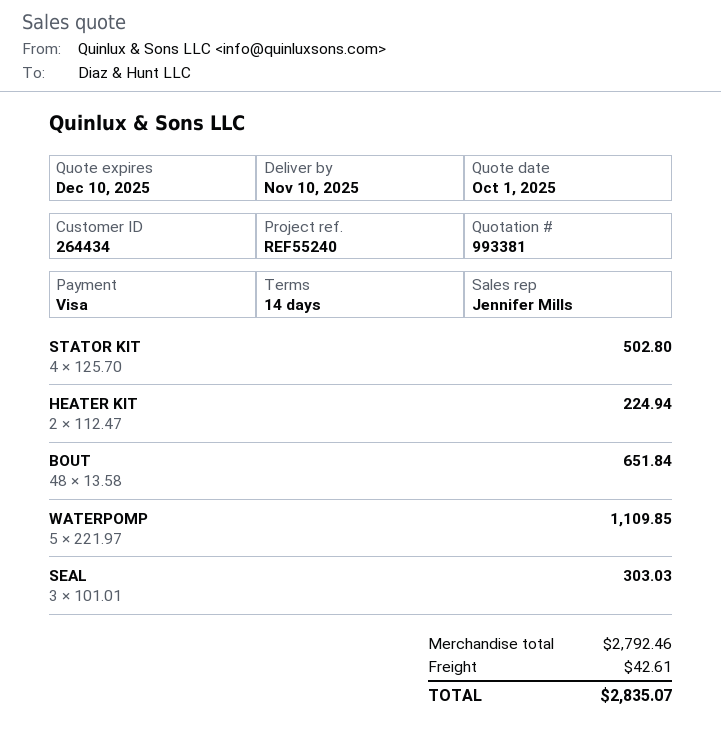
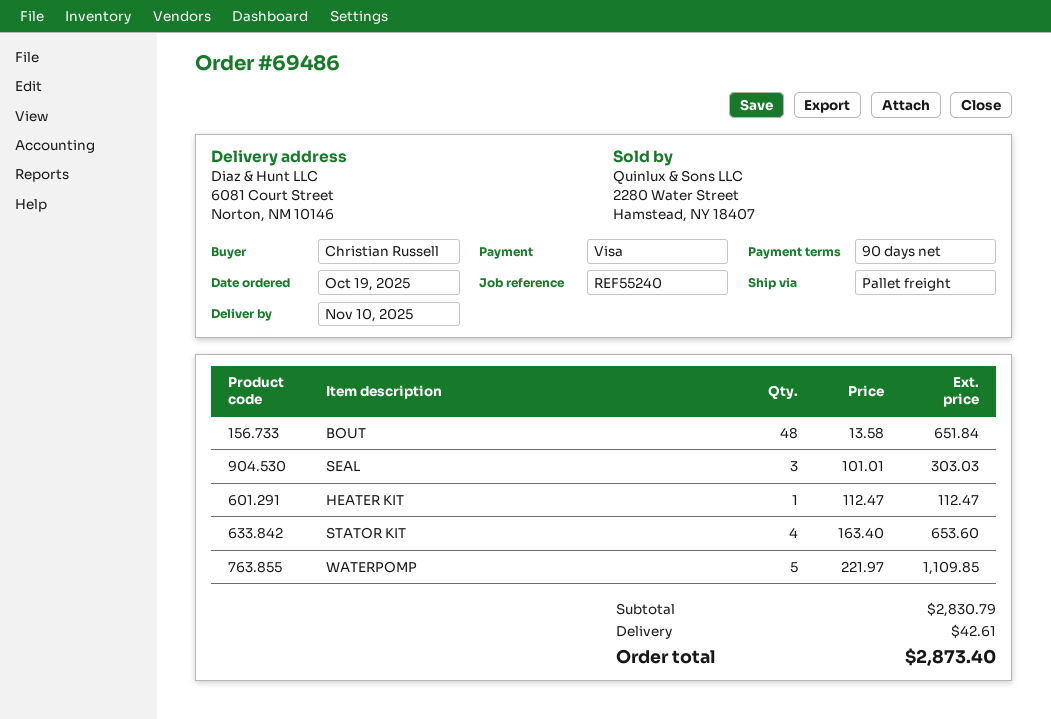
payment terms: 14 days -> 90 days
STATOR KIT: 4 x 125.70 = 502.80 -> 4 x 163.40 = 653.60
HEATER KIT: 2 x 112.47 = 224.94 -> 1 x 112.47 = 112.47
subtotal: 2792.46 -> 2830.79
total: 2835.07 -> 2873.40

